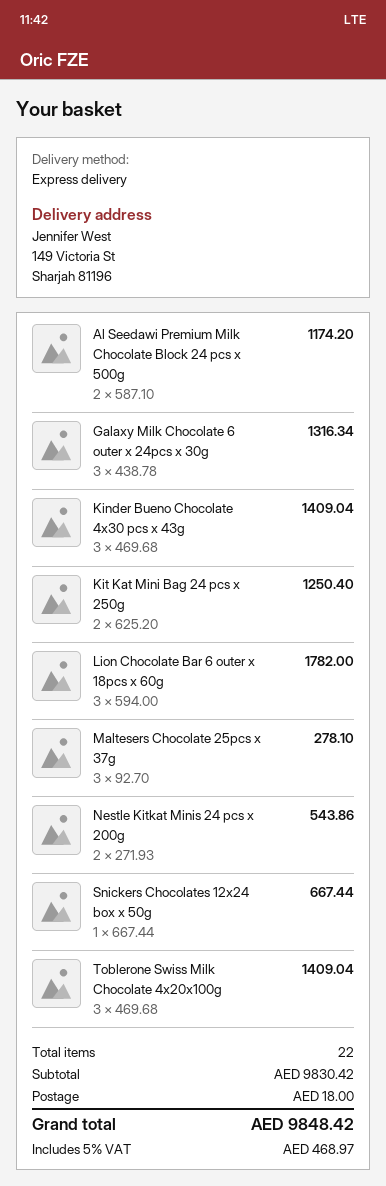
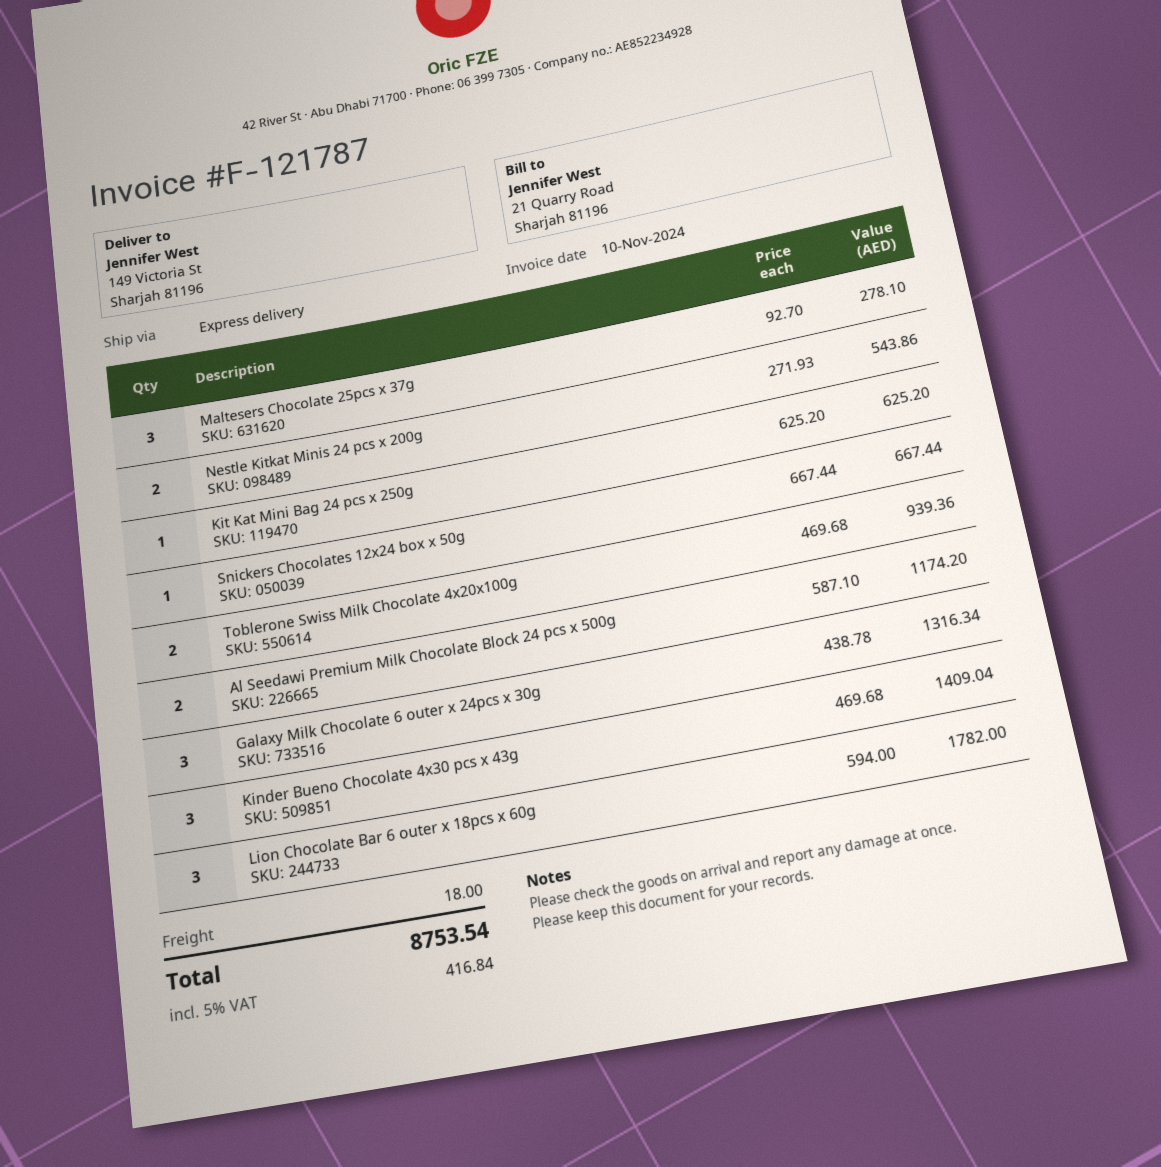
Kit Kat Mini Bag 24 pcs x 250g: 2 x 625.20 = 1250.40 -> 1 x 625.20 = 625.20
Toblerone Swiss Milk Chocolate 4x20x100g: 3 x 469.68 = 1409.04 -> 2 x 469.68 = 939.36
tax: 5% = 468.97 -> 5% = 416.84
total: 9848.42 -> 8753.54

